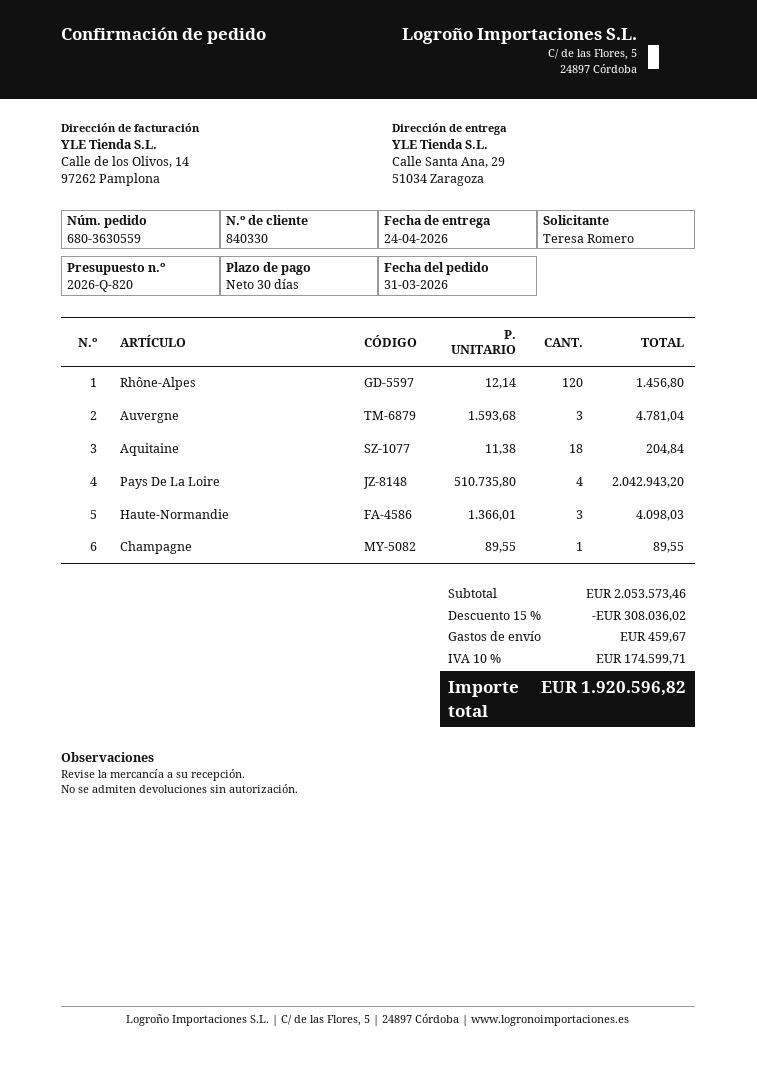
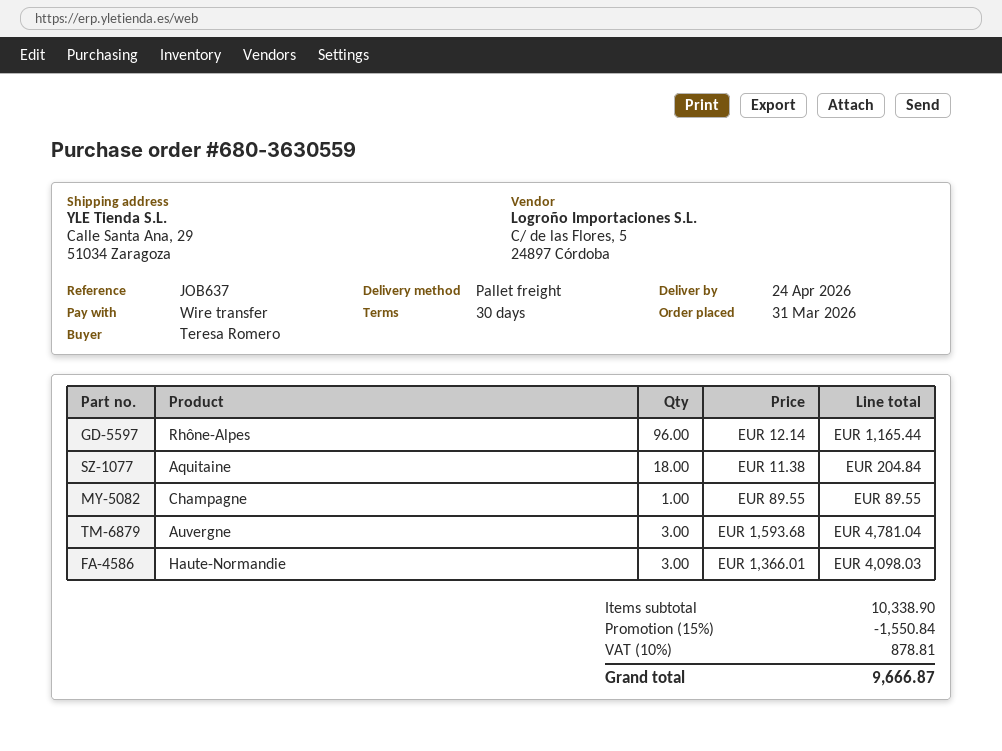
Rhône-Alpes: 120 x 12.14 = 1456.80 -> 96 x 12.14 = 1165.44
Pays De La Loire: 4 x 510735.80 = 2042943.20 -> none
subtotal: 2053573.46 -> 10338.90
discount: 15% = 308036.02 -> 15% = 1550.84
shipping: 459.67 -> none
tax: 10% = 174599.71 -> 10% = 878.81
total: 1920596.82 -> 9666.87

